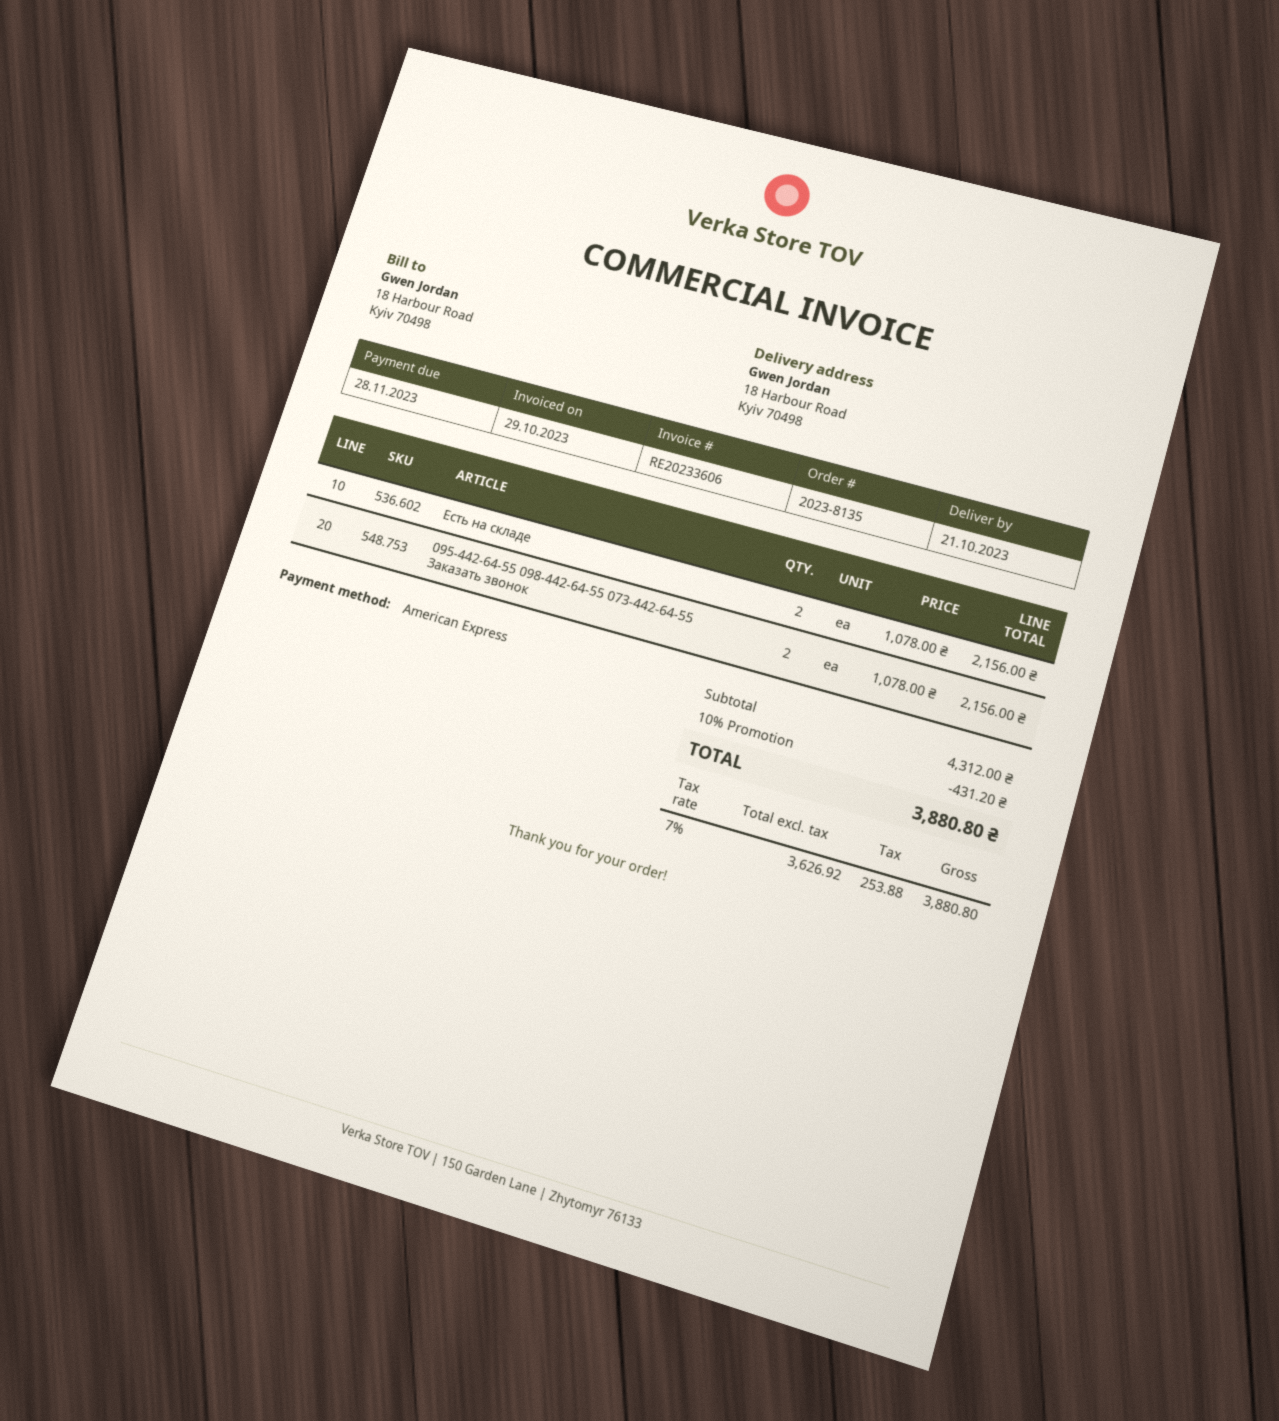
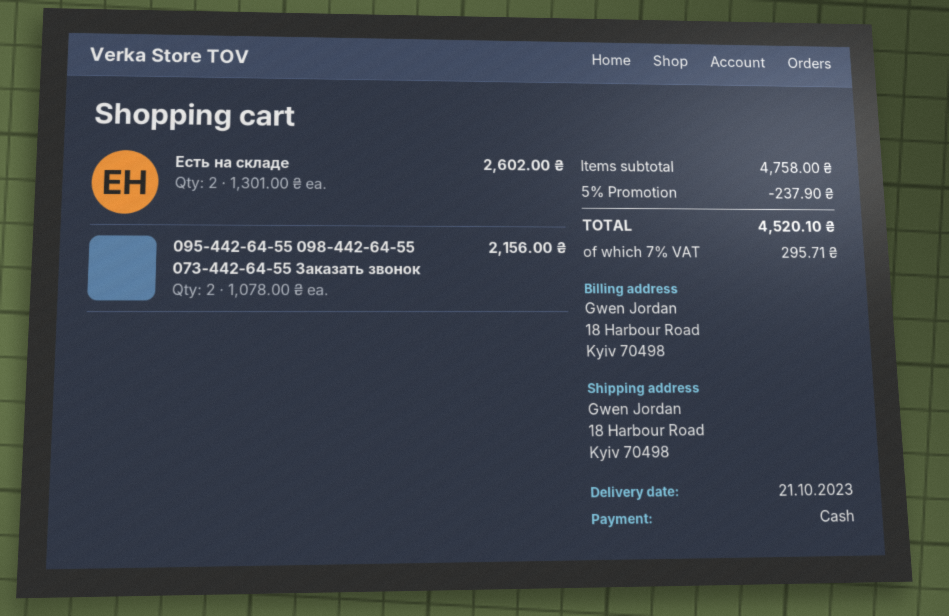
payment method: American Express -> cash
Есть на складе: 2 x 1078.00 = 2156.00 -> 2 x 1301.00 = 2602.00
subtotal: 4312.00 -> 4758.00
discount: 10% = 431.20 -> 5% = 237.90
tax: 7% = 253.88 -> 7% = 295.71
total: 3880.80 -> 4520.10

